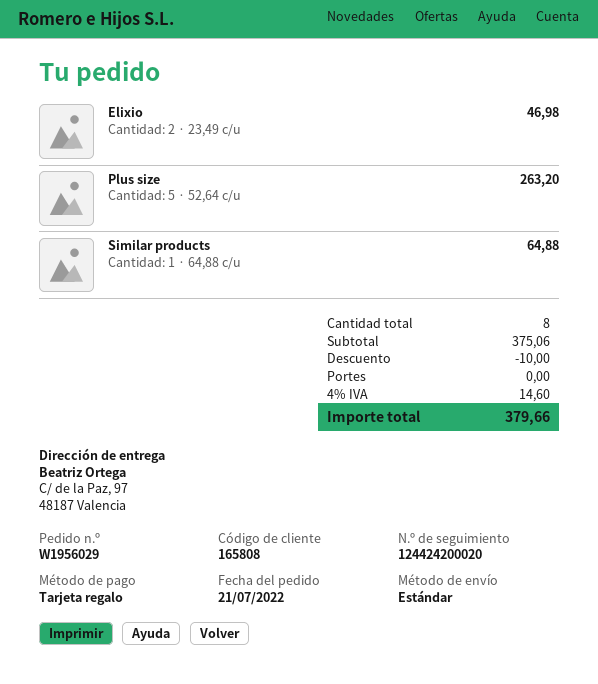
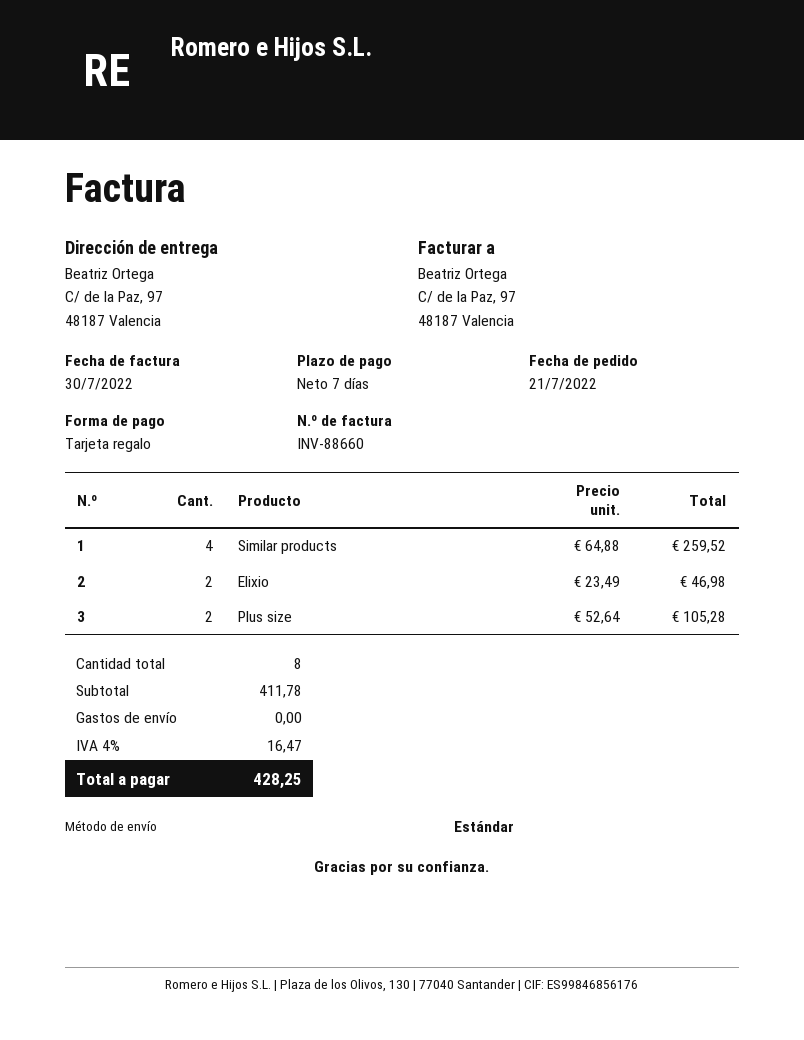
Plus size: 5 x 52.64 = 263.20 -> 2 x 52.64 = 105.28
Similar products: 1 x 64.88 = 64.88 -> 4 x 64.88 = 259.52
subtotal: 375.06 -> 411.78
discount: 10.00 -> none
tax: 4% = 14.60 -> 4% = 16.47
total: 379.66 -> 428.25

